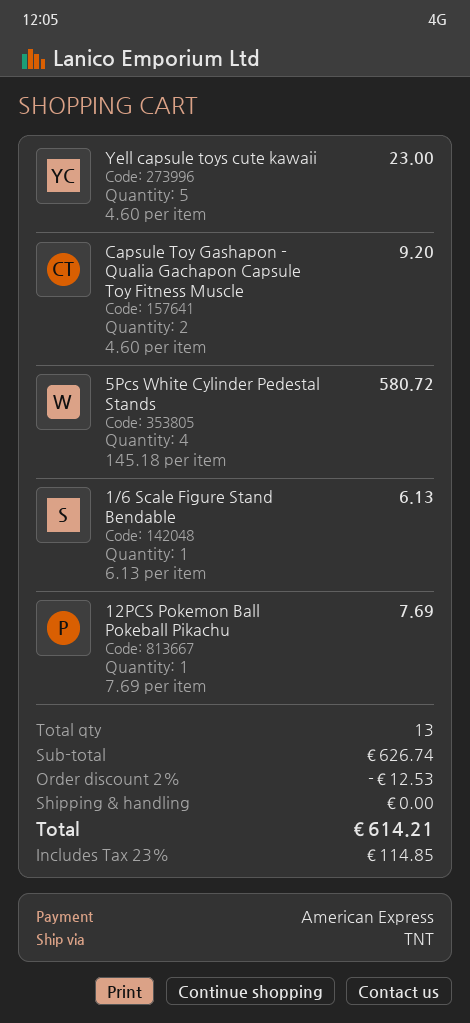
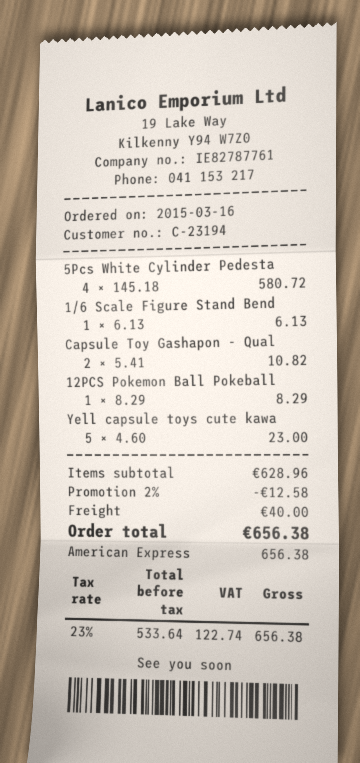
Capsule Toy Gashapon - Qualia Gachapon Capsule Toy Fitness Muscle: 2 x 4.60 = 9.20 -> 2 x 5.41 = 10.82
12PCS Pokemon Ball Pokeball Pikachu: 1 x 7.69 = 7.69 -> 1 x 8.29 = 8.29
subtotal: 626.74 -> 628.96
discount: 2% = 12.53 -> 2% = 12.58
shipping: 0.00 -> 40.00
tax: 23% = 114.85 -> 23% = 122.74
total: 614.21 -> 656.38

